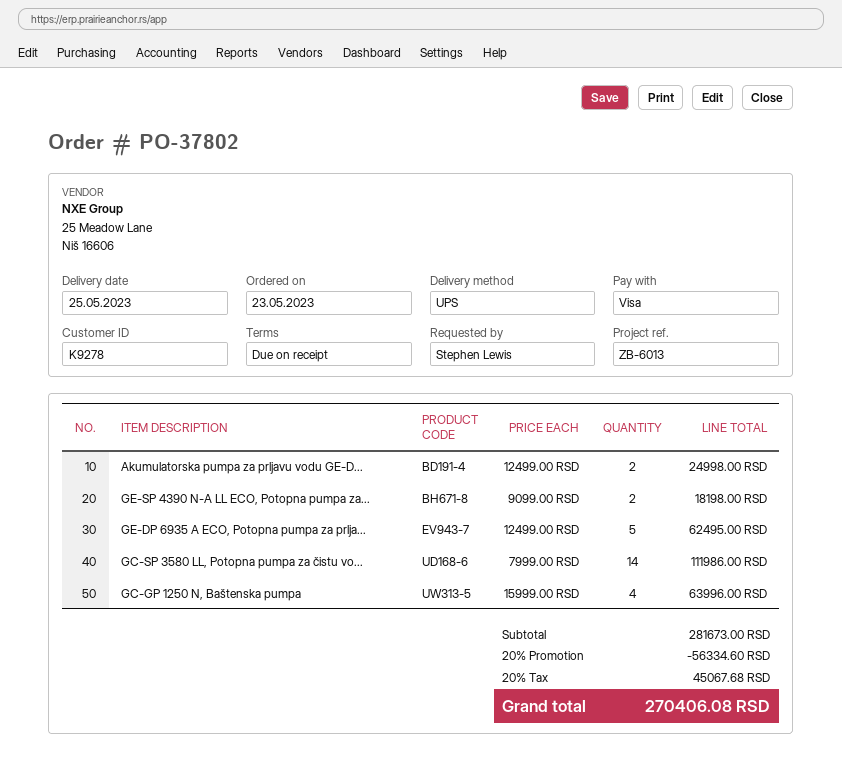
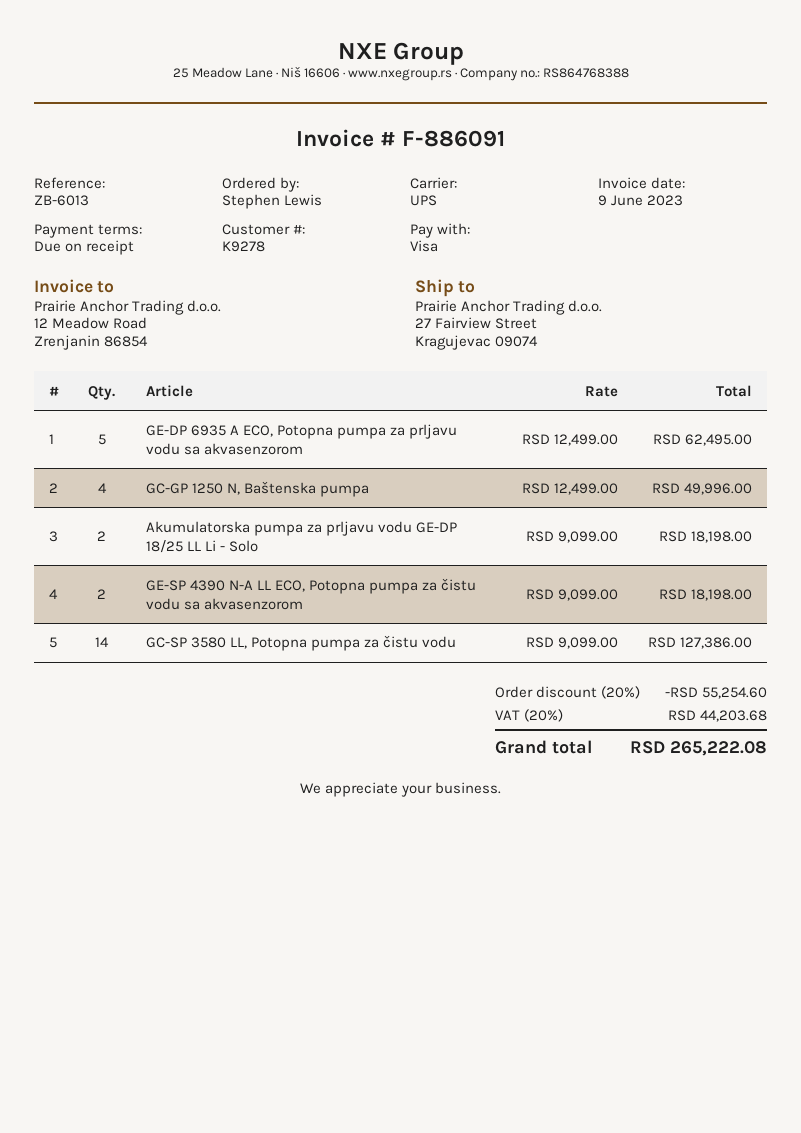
Akumulatorska pumpa za prljavu vodu GE-D...: 2 x 12499.00 = 24998.00 -> 2 x 9099.00 = 18198.00
GC-SP 3580 LL, Potopna pumpa za čistu vo...: 14 x 7999.00 = 111986.00 -> 14 x 9099.00 = 127386.00
GC-GP 1250 N, Baštenska pumpa: 4 x 15999.00 = 63996.00 -> 4 x 12499.00 = 49996.00
discount: 20% = 56334.60 -> 20% = 55254.60
tax: 20% = 45067.68 -> 20% = 44203.68
total: 270406.08 -> 265222.08

